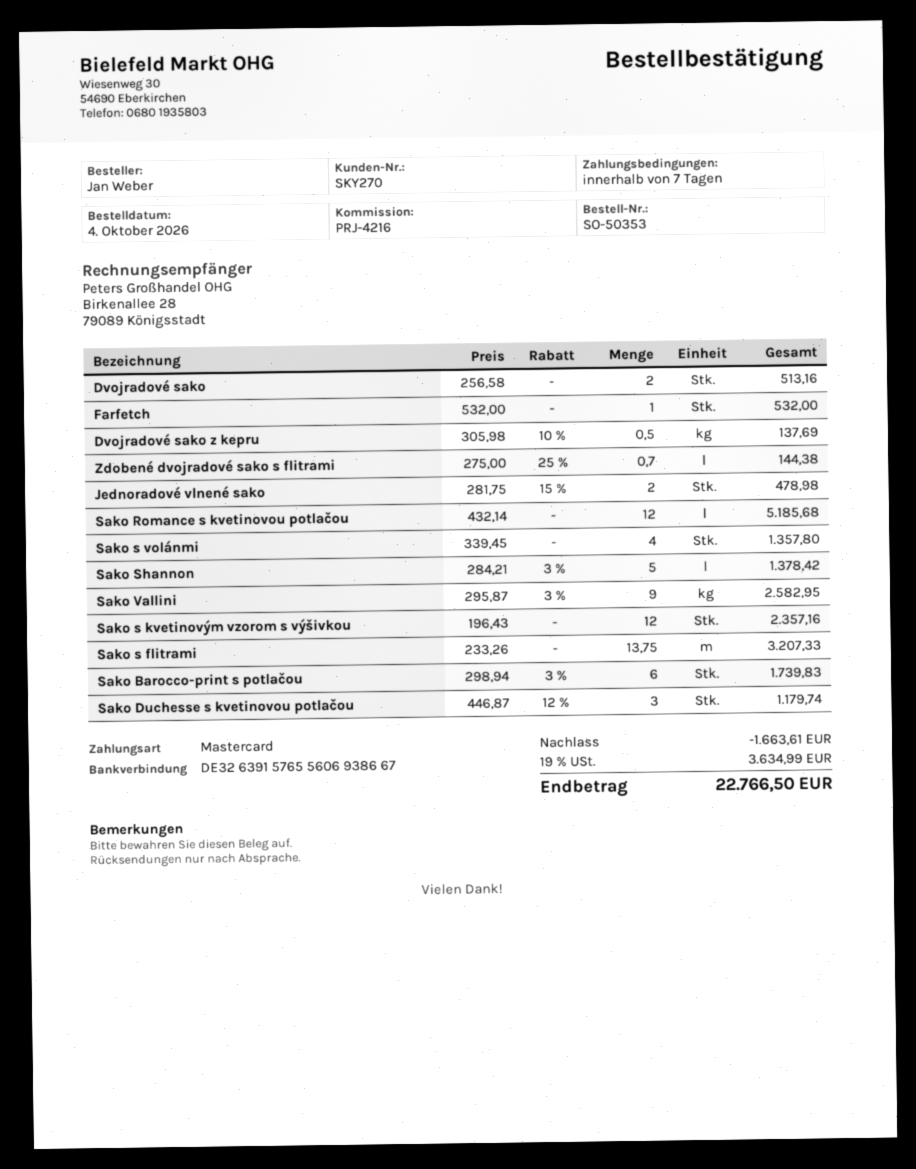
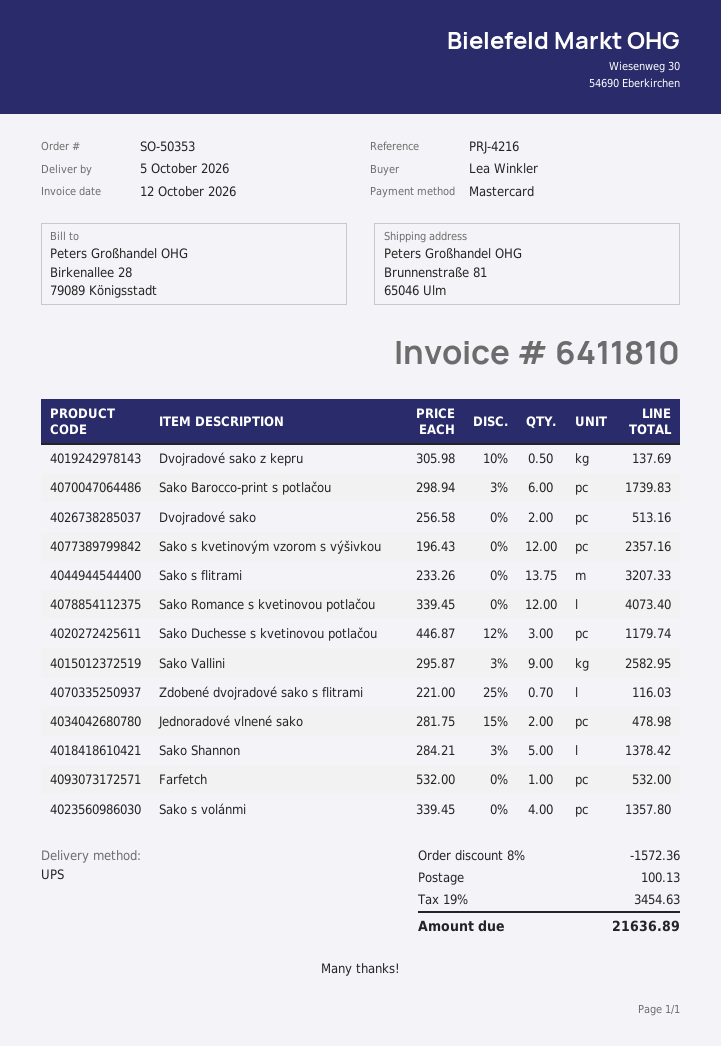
ordered by: Jan Weber -> Lea Winkler
Zdobené dvojradové sako s flitrami: 0.7 x 275.00 - 25% = 144.38 -> 0.7 x 221.00 - 25% = 116.03
Sako Romance s kvetinovou potlačou: 12 x 432.14 = 5185.68 -> 12 x 339.45 = 4073.40
discount: 1663.61 -> 1572.36
shipping: none -> 100.13
tax: 19% = 3634.99 -> 19% = 3454.63
total: 22766.50 -> 21636.89

